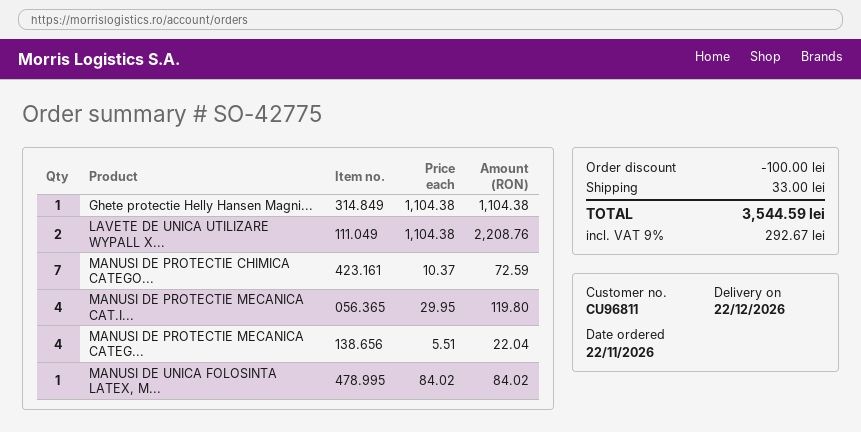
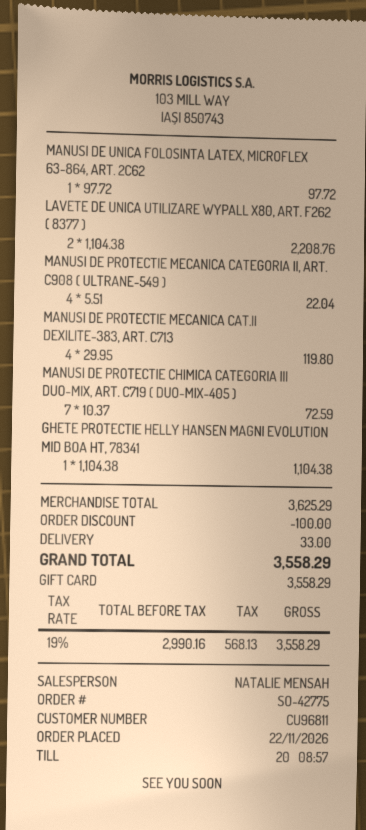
MANUSI DE UNICA FOLOSINTA LATEX, M...: 1 x 84.02 = 84.02 -> 1 x 97.72 = 97.72
tax: 9% = 292.67 -> 19% = 568.13
total: 3544.59 -> 3558.29

